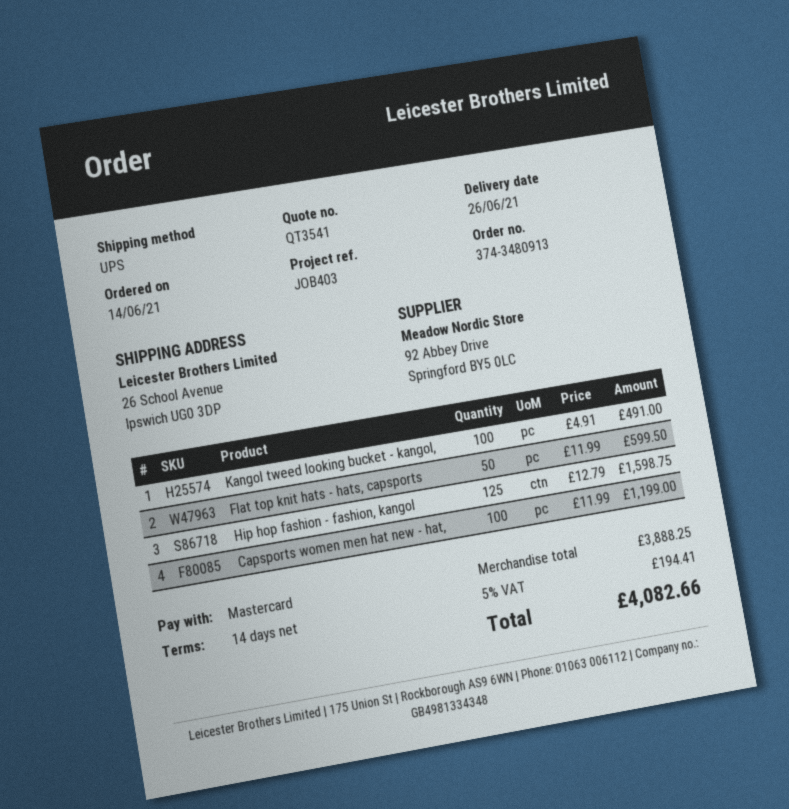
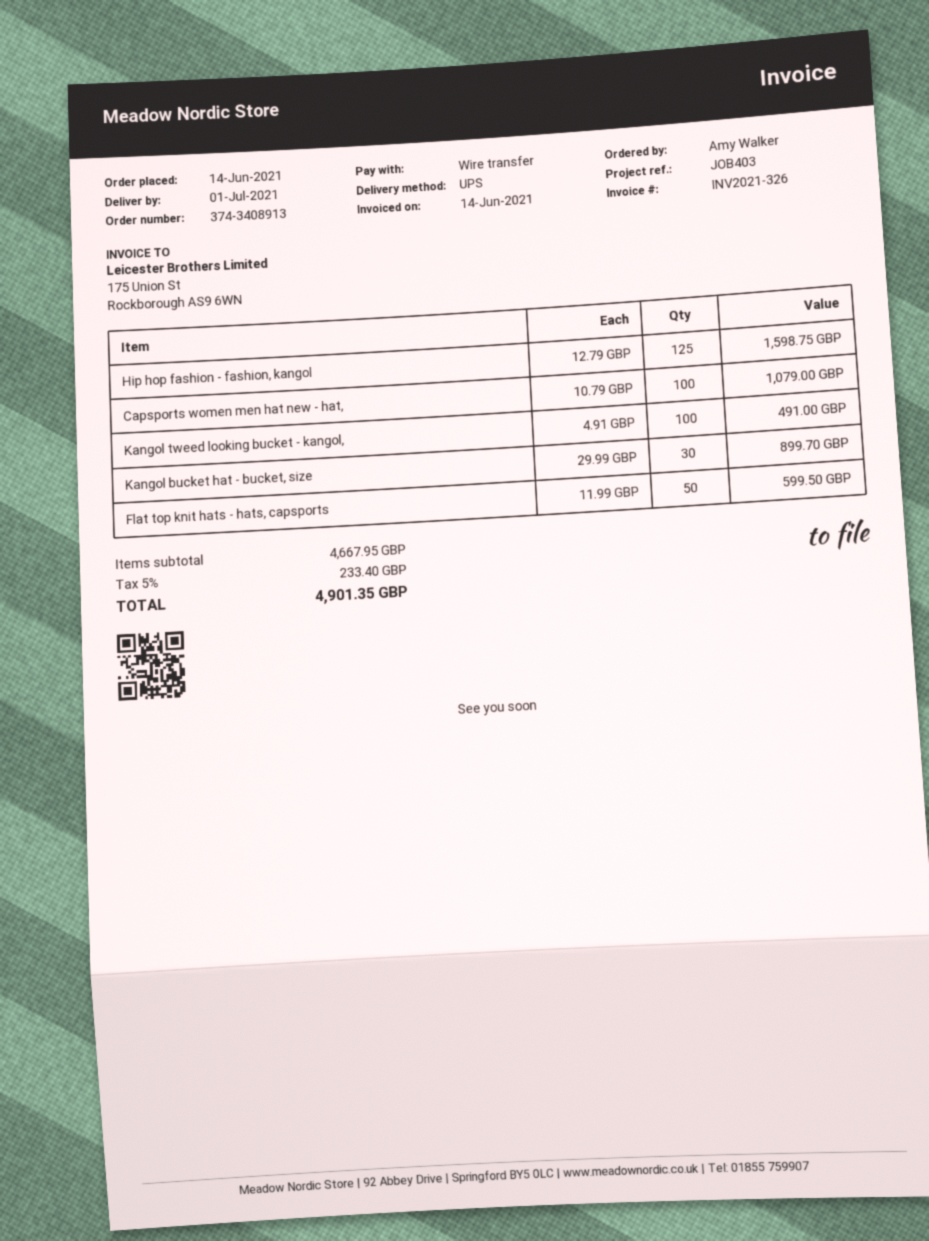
order number: 374-3480913 -> 374-3408913
delivery date: 2021-06-26 -> 2021-07-01
payment method: Mastercard -> bank transfer
Capsports women men hat new - hat,: 100 x 11.99 = 1199.00 -> 100 x 10.79 = 1079.00
Kangol bucket hat - bucket, size: none -> 30 x 29.99 = 899.70
subtotal: 3888.25 -> 4667.95
tax: 5% = 194.41 -> 5% = 233.40
total: 4082.66 -> 4901.35

